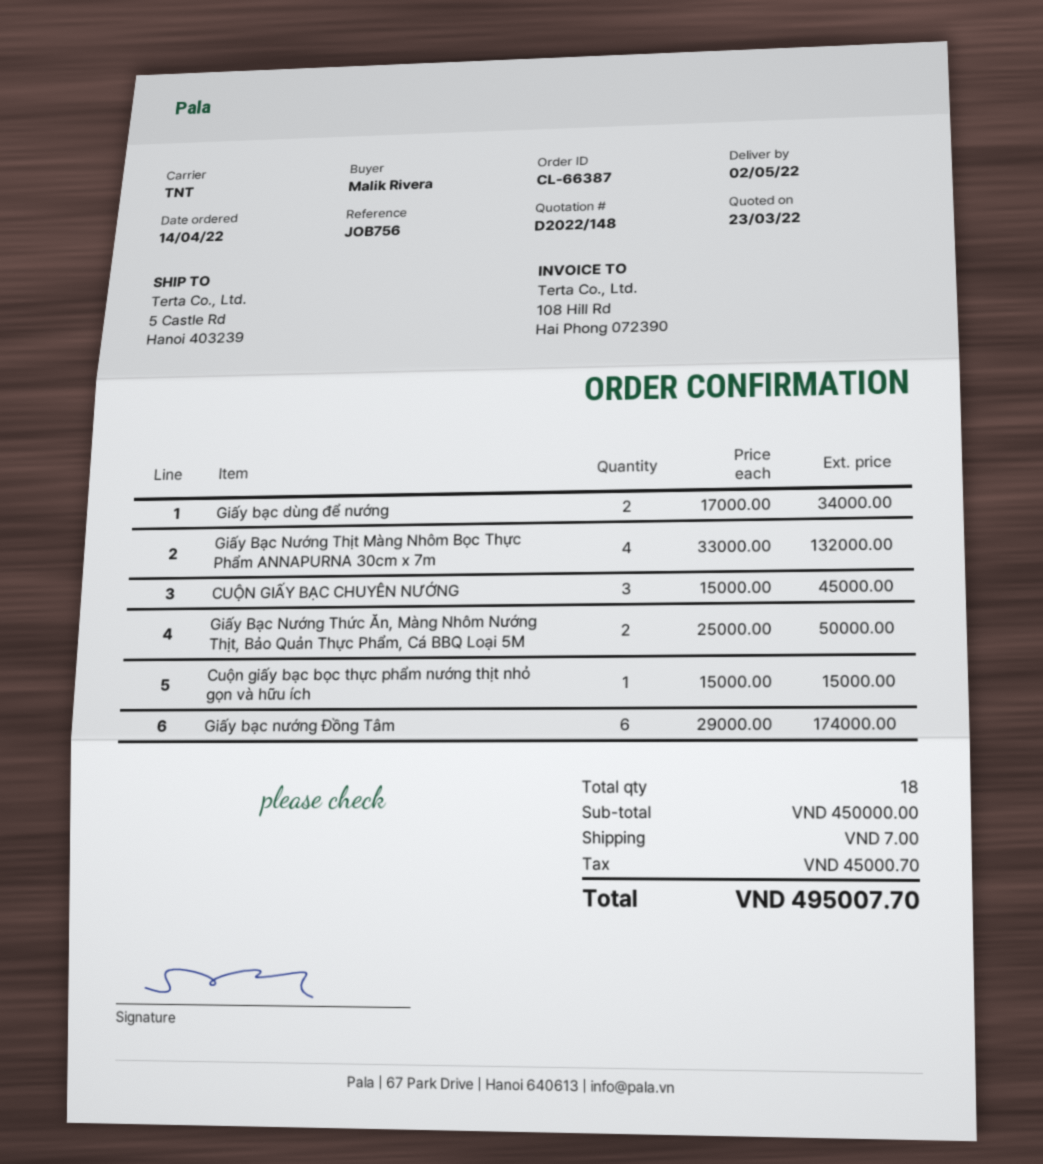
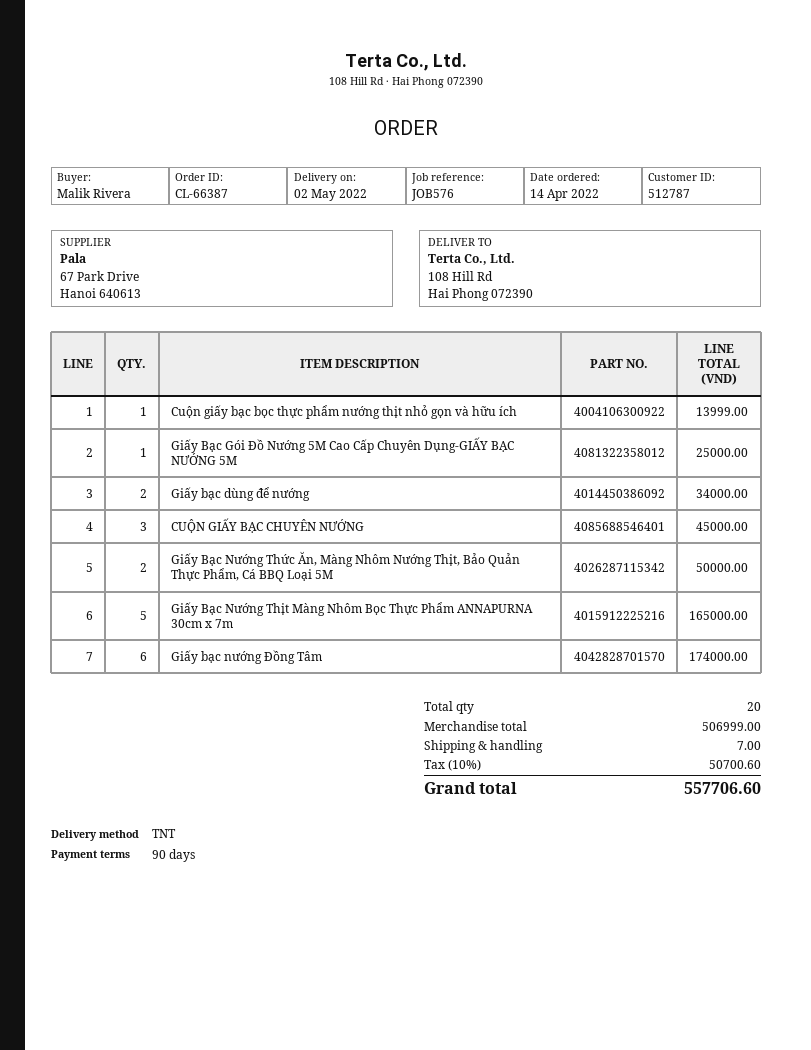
reference: JOB756 -> JOB576
ship to: 5 Castle Rd, Hanoi 403239 -> 108 Hill Rd, Hai Phong 072390
Giấy Bạc Nướng Thịt Màng Nhôm Bọc Thực Phẩm ANNAPURNA 30cm x 7m: 4 for 132000.00 -> 5 for 165000.00
Cuộn giấy bạc bọc thực phẩm nướng thịt nhỏ gọn và hữu ích: 1 for 15000.00 -> 1 for 13999.00
Giấy Bạc Gói Đồ Nướng 5M Cao Cấp Chuyên Dụng-GIẤY BẠC NƯỚNG 5M: none -> 1 for 25000.00
total quantity: 18 -> 20
subtotal: 450000.00 -> 506999.00
tax: 45000.70 -> 50700.60
total: 495007.70 -> 557706.60

